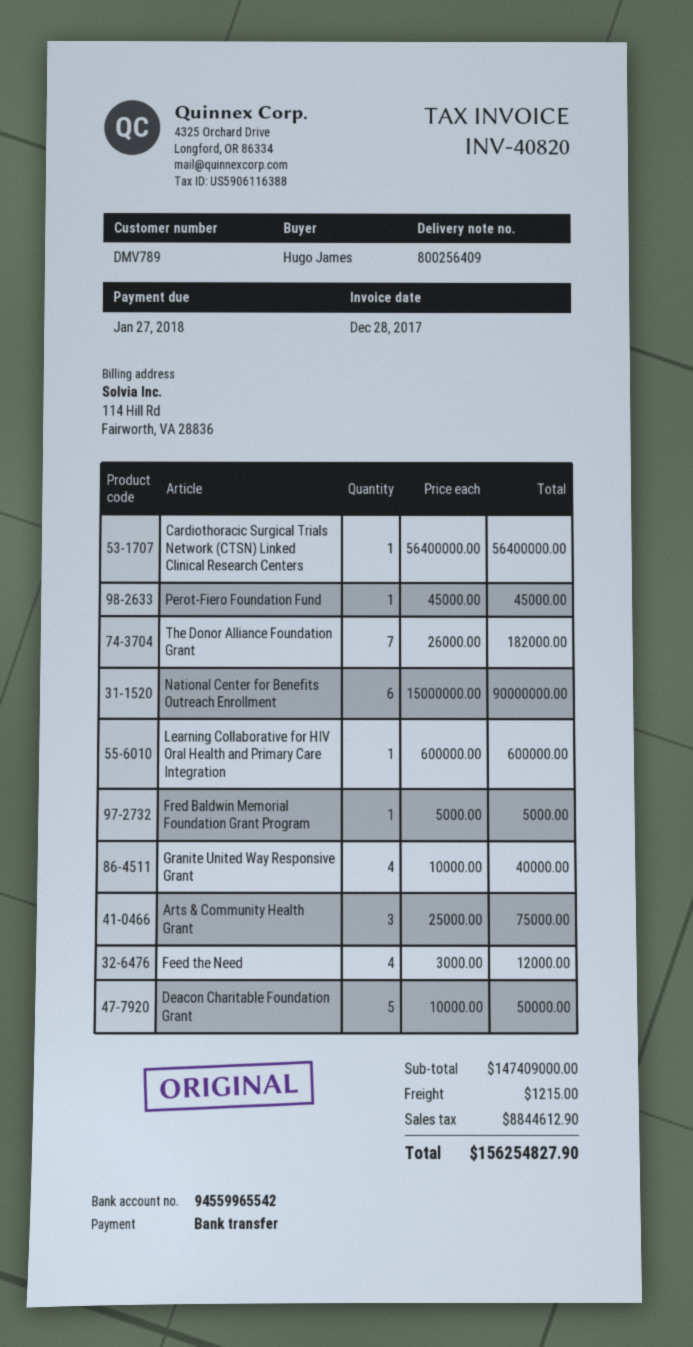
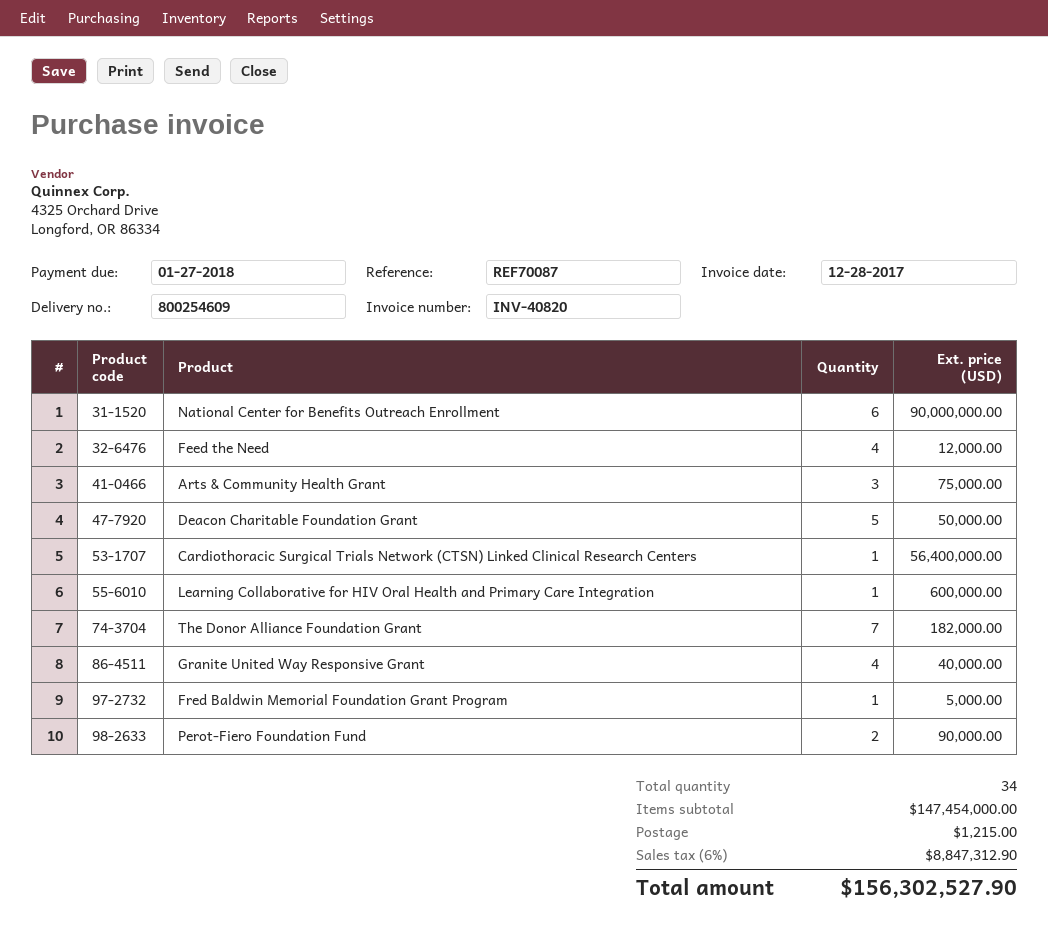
delivery note number: 800256409 -> 800254609
Perot-Fiero Foundation Fund: 1 for 45000.00 -> 2 for 90000.00
subtotal: 147409000.00 -> 147454000.00
tax: 8844612.90 -> 8847312.90
total: 156254827.90 -> 156302527.90

